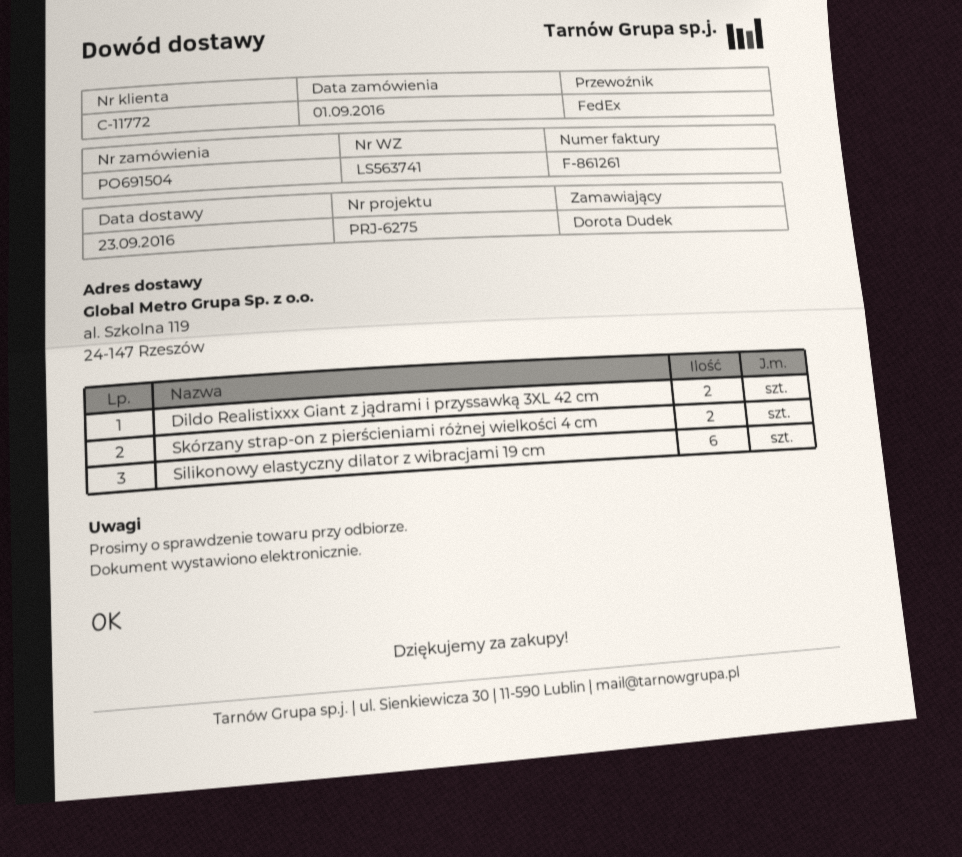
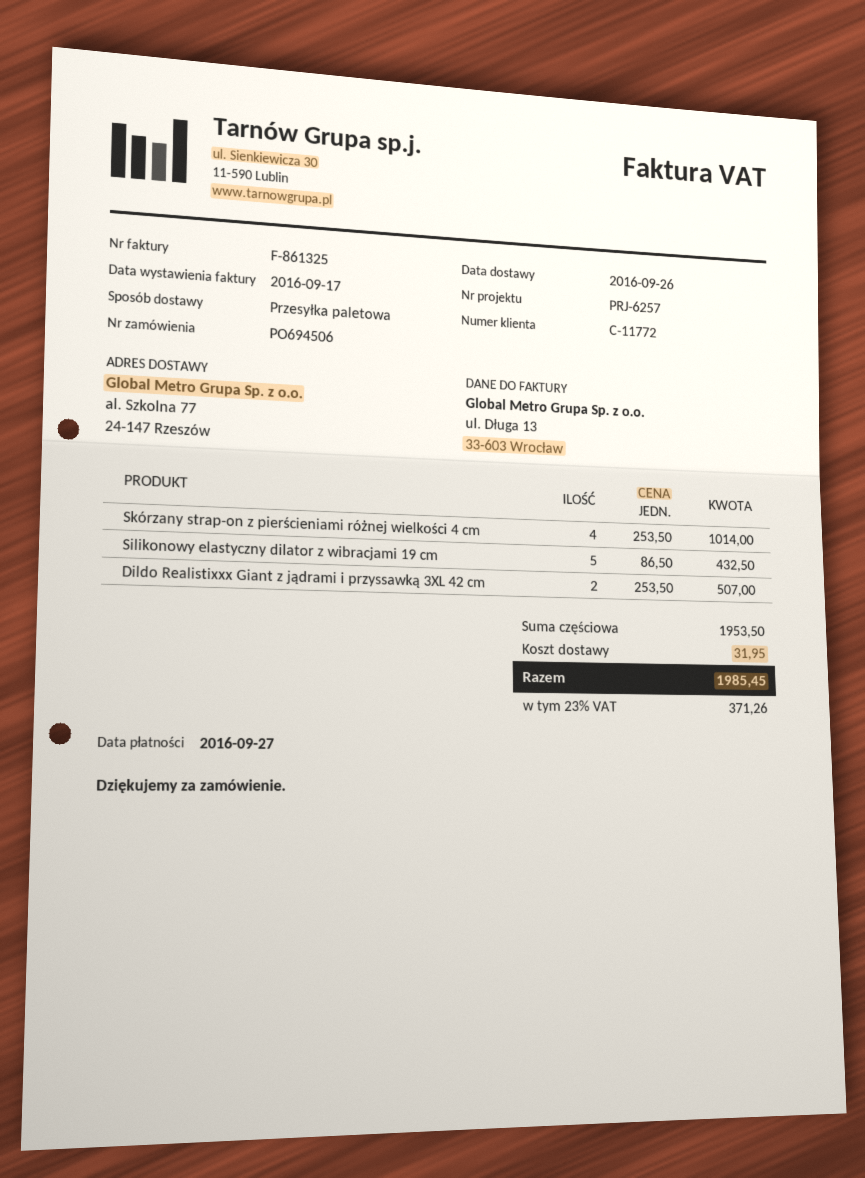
order number: PO691504 -> PO694506
delivery date: 2016-09-23 -> 2016-09-26
invoice number: F-861261 -> F-861325
reference: PRJ-6275 -> PRJ-6257
shipping method: FedEx -> pallet freight
ship to: al. Szkolna 119, 24-147 Rzeszów -> al. Szkolna 77, 24-147 Rzeszów
Skórzany strap-on z pierścieniami różnej wielkości 4 cm: 2 -> 4
Silikonowy elastyczny dilator z wibracjami 19 cm: 6 -> 5

